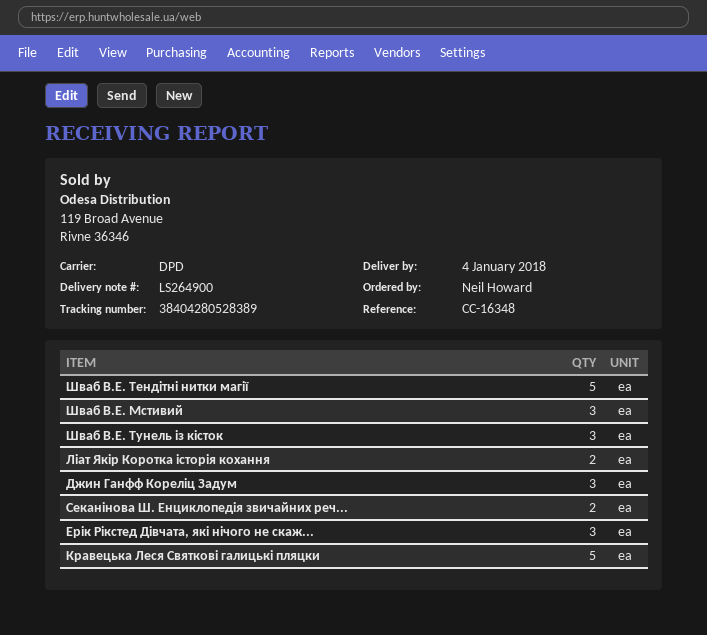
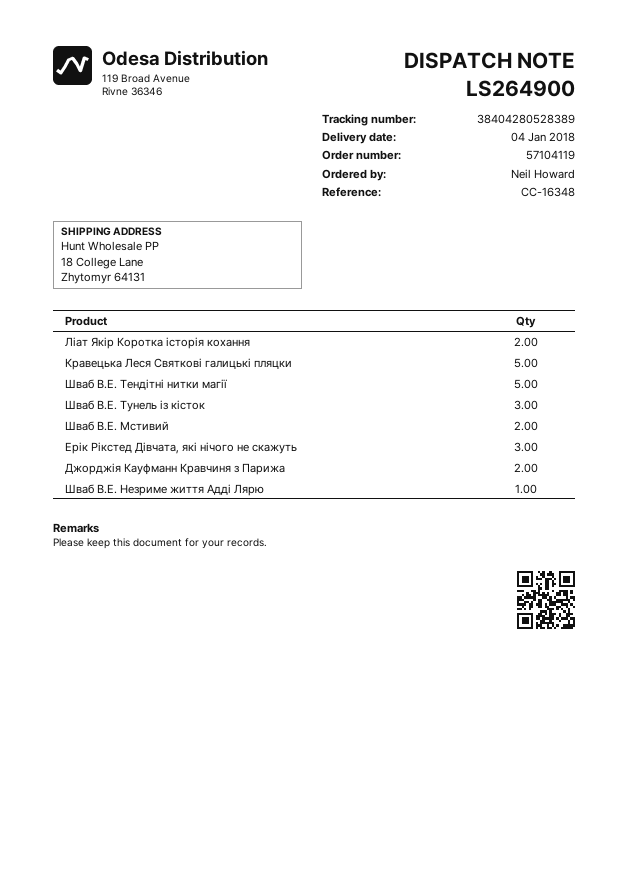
Шваб В.Е. Мстивий: 3 -> 2
Джин Ганфф Кореліц Задум: 3 -> none
Секанінова Ш. Енциклопедія звичайних реч...: 2 -> none
Джорджія Кауфманн Кравчиня з Парижа: none -> 2
Шваб В.Е. Незриме життя Адді Лярю: none -> 1

